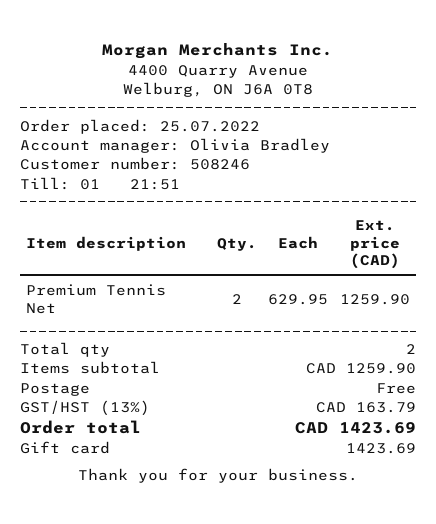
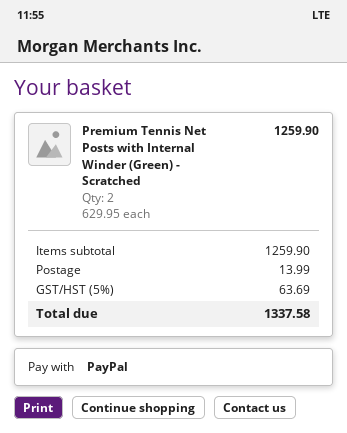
payment method: gift card -> PayPal
shipping: 0.00 -> 13.99
tax: 13% = 163.79 -> 5% = 63.69
total: 1423.69 -> 1337.58

